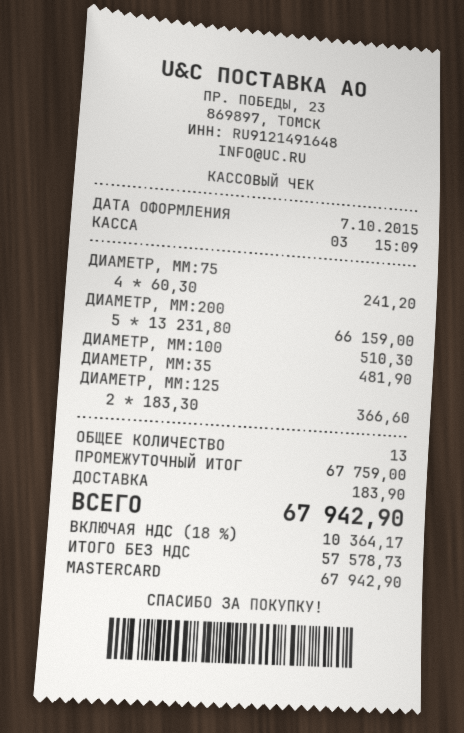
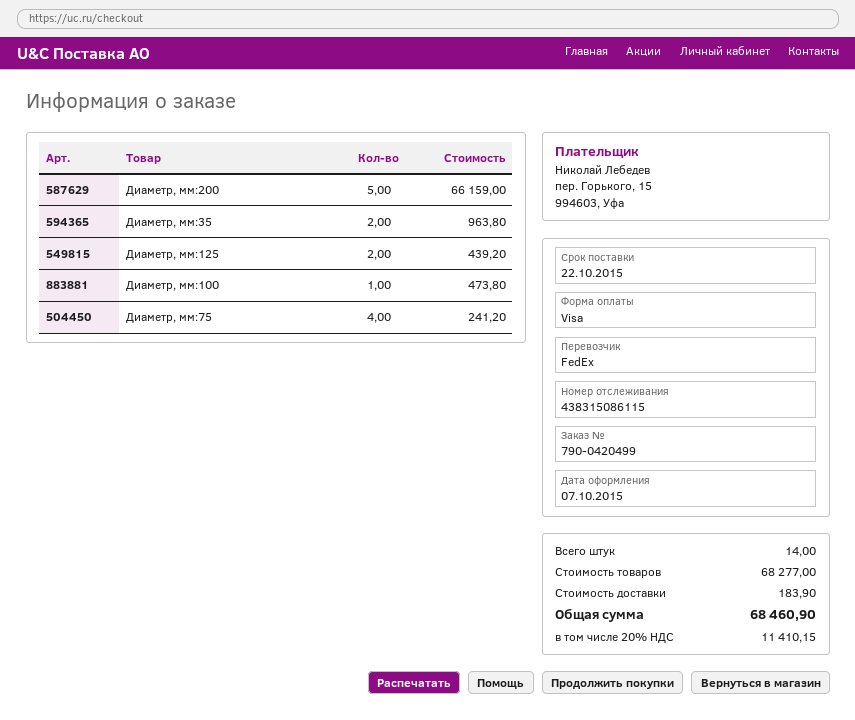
payment method: Mastercard -> Visa
ДИАМЕТР, ММ:100: 1 for 510.30 -> 1 for 473.80
ДИАМЕТР, ММ:35: 1 for 481.90 -> 2 for 963.80
ДИАМЕТР, ММ:125: 2 for 366.60 -> 2 for 439.20
total quantity: 13 -> 14
subtotal: 67759.00 -> 68277.00
tax: 18% = 10364.17 -> 20% = 11410.15
total: 67942.90 -> 68460.90

